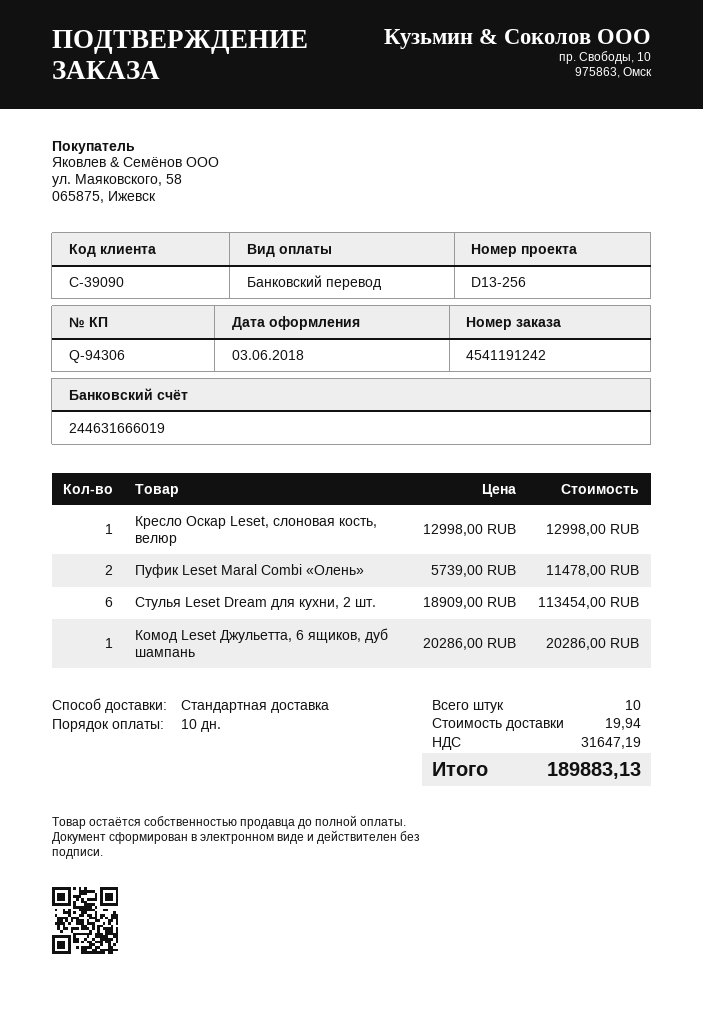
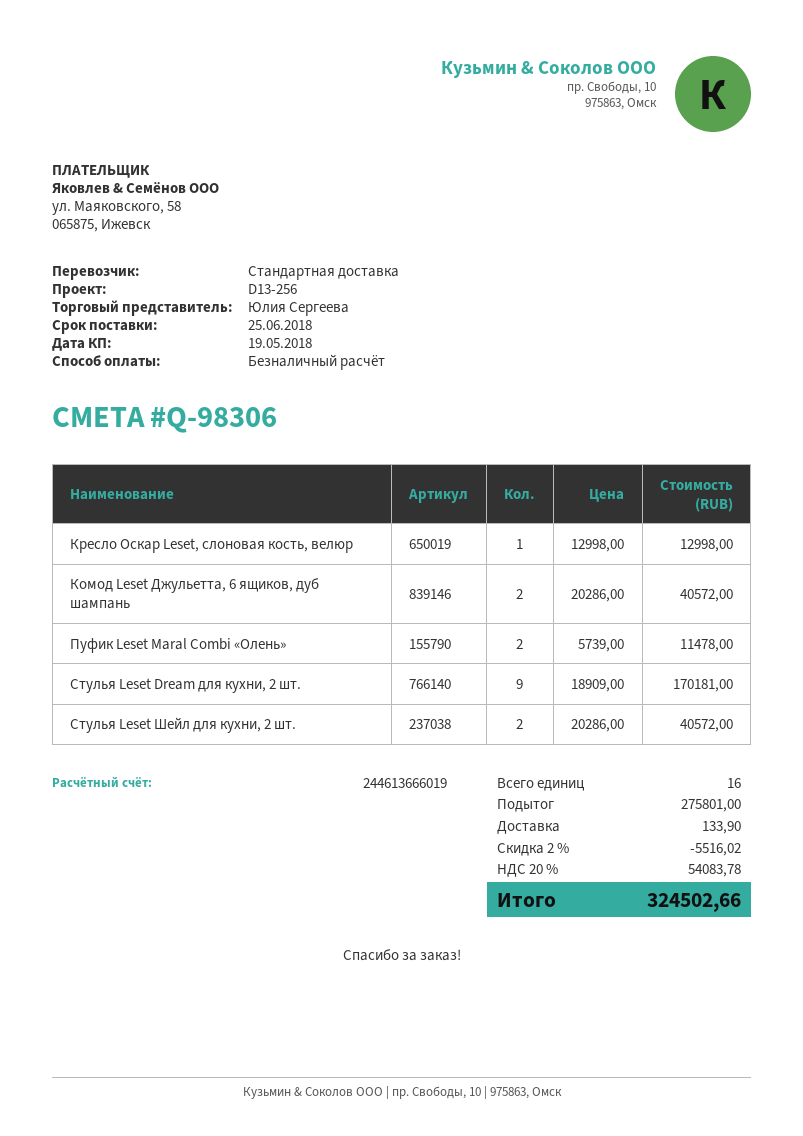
quote number: Q-94306 -> Q-98306
bank account: 244631666019 -> 244613666019
Стулья Leset Dream для кухни, 2 шт.: 6 x 18909.00 = 113454.00 -> 9 x 18909.00 = 170181.00
Комод Leset Джульетта, 6 ящиков, дуб шампань: 1 x 20286.00 = 20286.00 -> 2 x 20286.00 = 40572.00
Стулья Leset Шейл для кухни, 2 шт.: none -> 2 x 20286.00 = 40572.00
total quantity: 10 -> 16
discount: none -> 2% = 5516.02
shipping: 19.94 -> 133.90
tax: 31647.19 -> 54083.78
total: 189883.13 -> 324502.66

